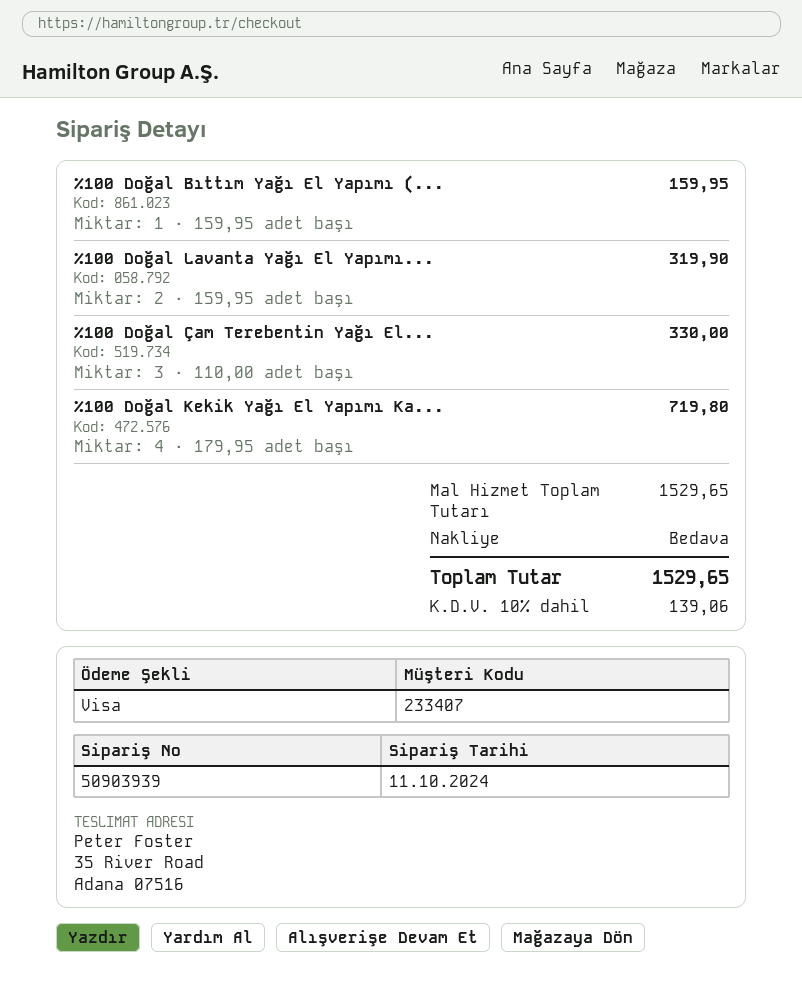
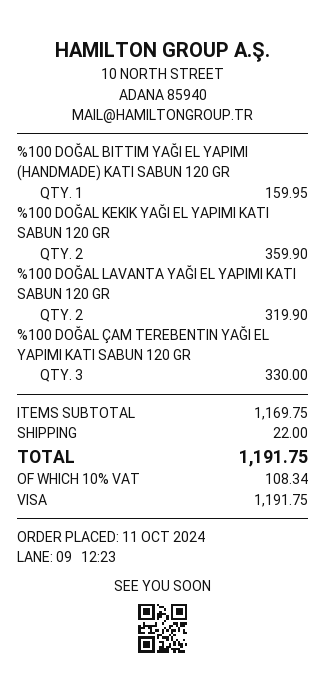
%100 Doğal Kekik Yağı El Yapımı Ka...: 4 for 719.80 -> 2 for 359.90
subtotal: 1529.65 -> 1169.75
shipping: 0.00 -> 22.00
tax: 10% = 139.06 -> 10% = 108.34
total: 1529.65 -> 1191.75

